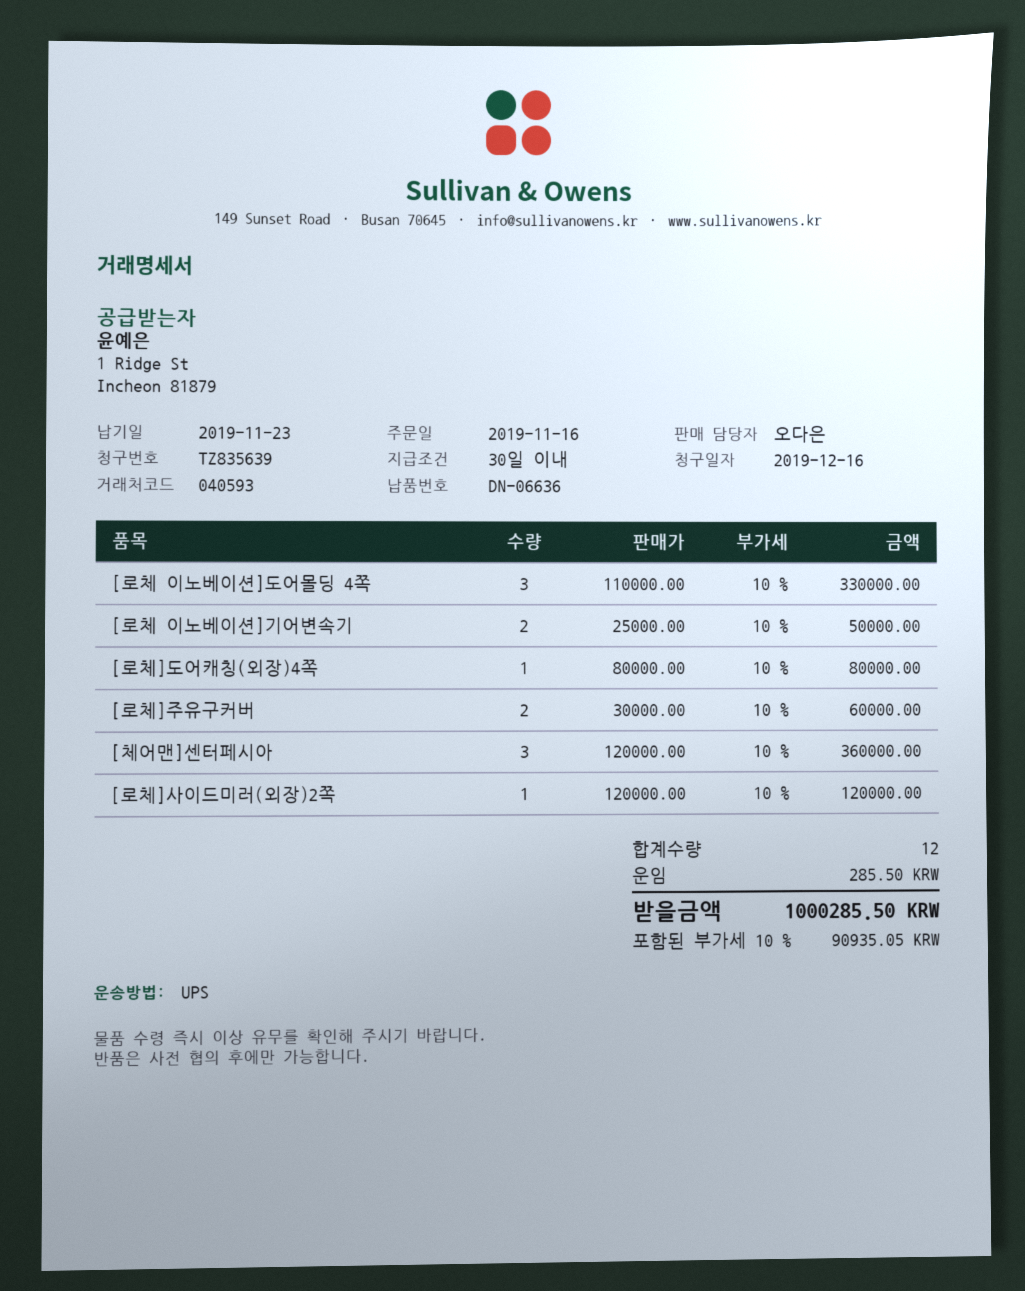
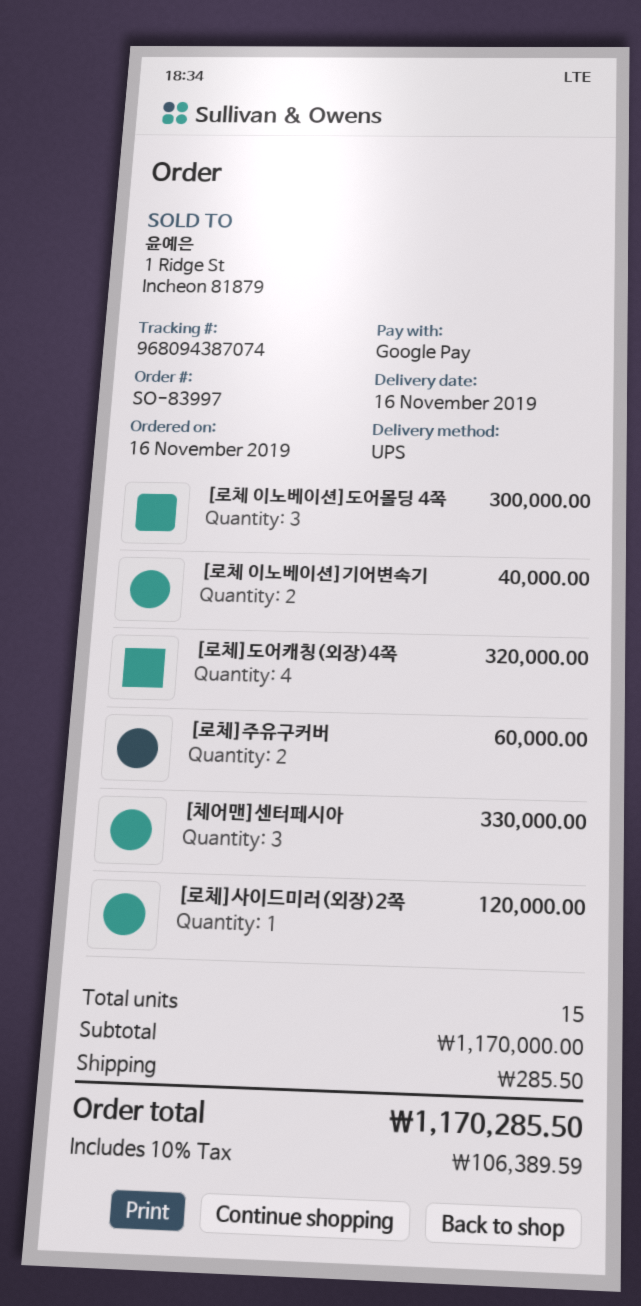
delivery date: 2019-11-23 -> 2019-11-16
[로체 이노베이션]도어몰딩 4쪽: 3 for 330000.00 -> 3 for 300000.00
[로체 이노베이션]기어변속기: 2 for 50000.00 -> 2 for 40000.00
[로체]도어캐칭(외장)4쪽: 1 for 80000.00 -> 4 for 320000.00
[체어맨]센터페시아: 3 for 360000.00 -> 3 for 330000.00
total quantity: 12 -> 15
tax: 10% = 90935.05 -> 10% = 106389.59
total: 1000285.50 -> 1170285.50

